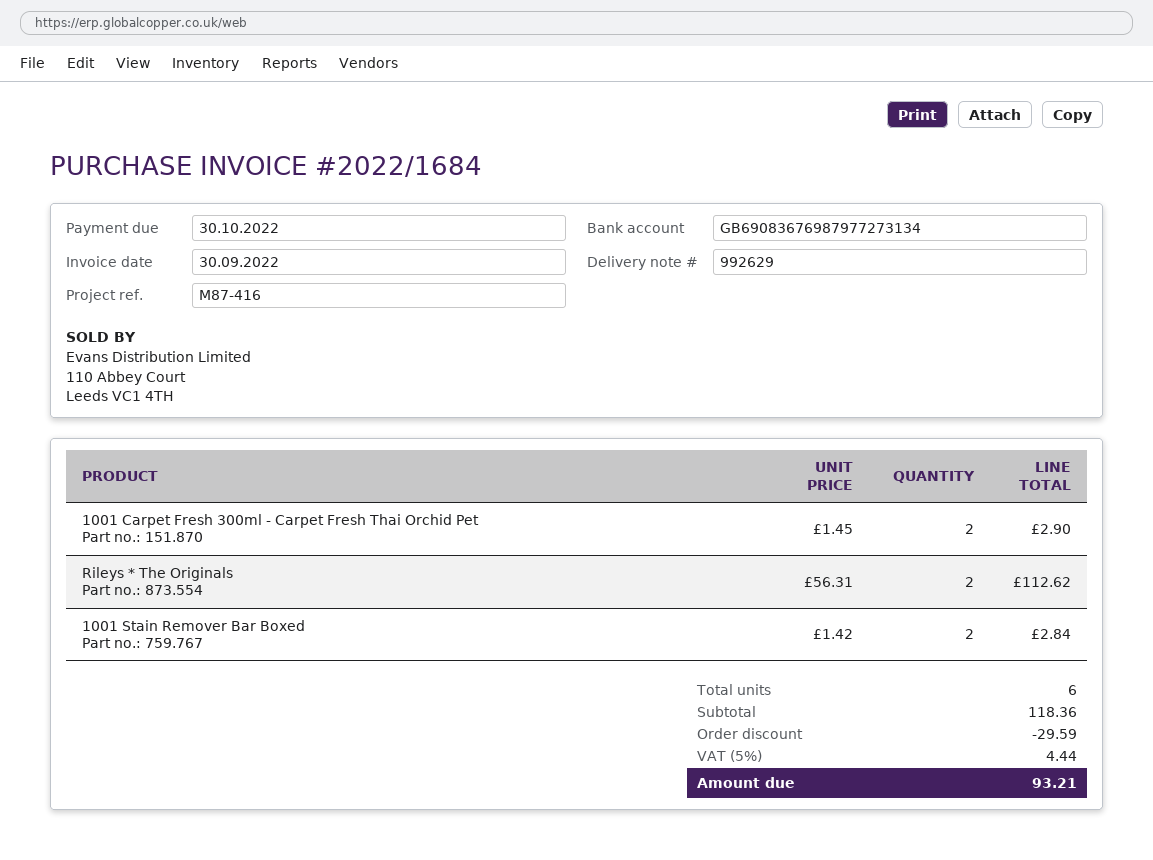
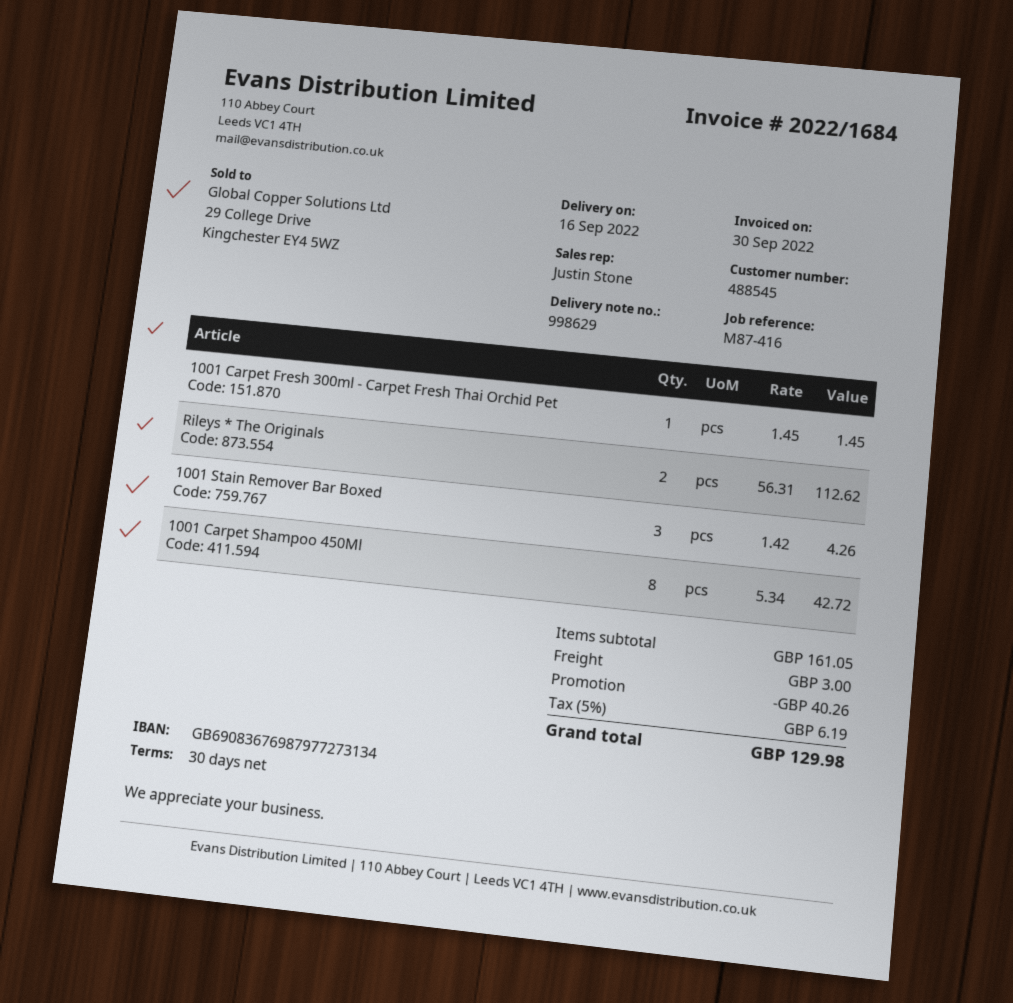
delivery note number: 992629 -> 998629
1001 Carpet Fresh 300ml - Carpet Fresh Thai Orchid Pet: 2 x 1.45 = 2.90 -> 1 x 1.45 = 1.45
1001 Stain Remover Bar Boxed: 2 x 1.42 = 2.84 -> 3 x 1.42 = 4.26
1001 Carpet Shampoo 450Ml: none -> 8 x 5.34 = 42.72
subtotal: 118.36 -> 161.05
discount: 29.59 -> 40.26
shipping: none -> 3.00
tax: 5% = 4.44 -> 5% = 6.19
total: 93.21 -> 129.98

